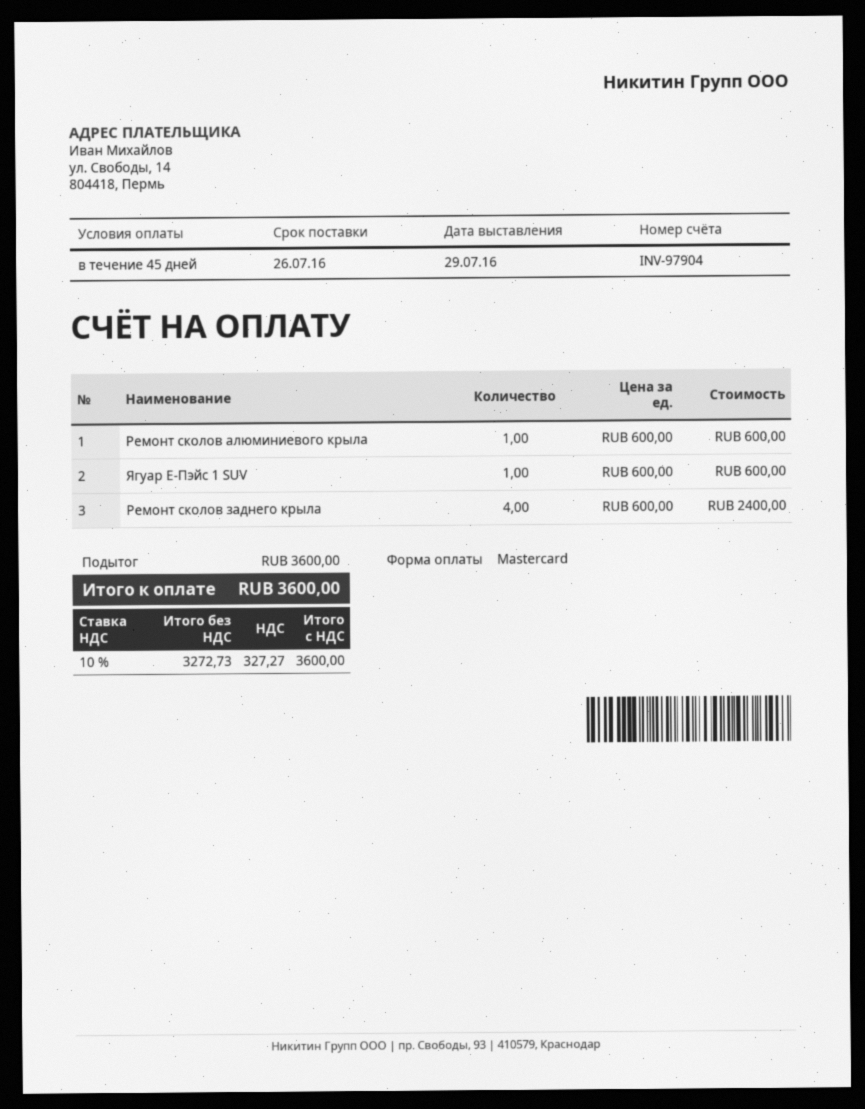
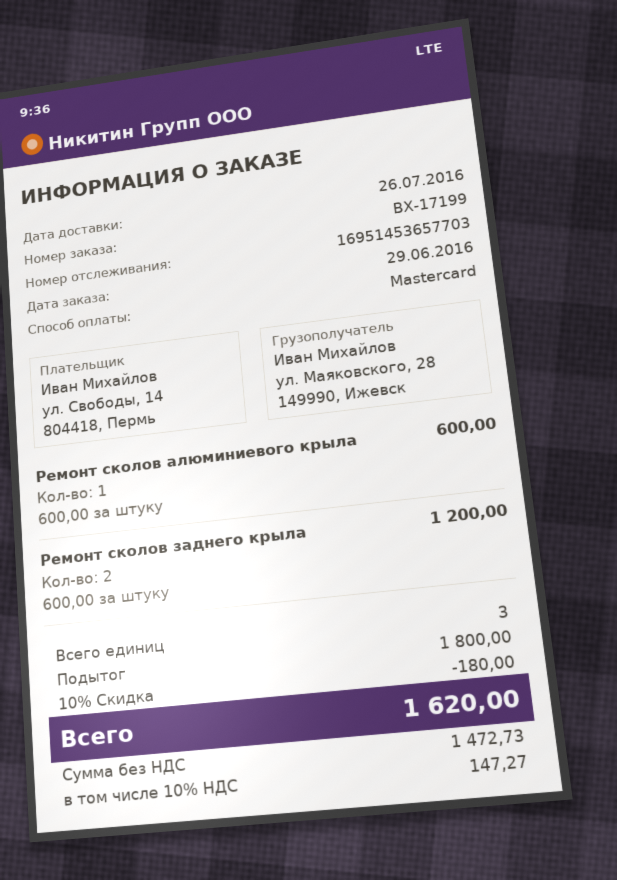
Ягуар Е-Пэйс 1 SUV: 1 x 600.00 = 600.00 -> none
Ремонт сколов заднего крыла: 4 x 600.00 = 2400.00 -> 2 x 600.00 = 1200.00
subtotal: 3600.00 -> 1800.00
discount: none -> 10% = 180.00
net: 3272.73 -> 1472.73
tax: 10% = 327.27 -> 10% = 147.27
total: 3600.00 -> 1620.00

